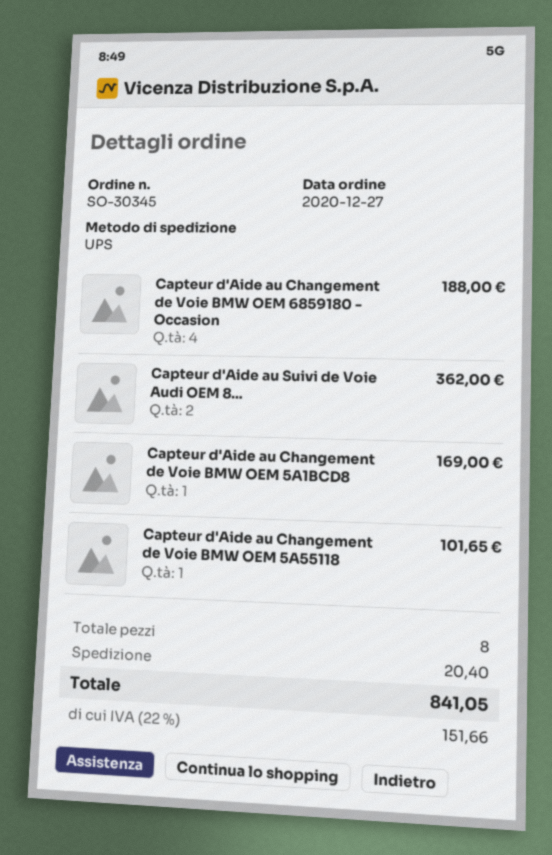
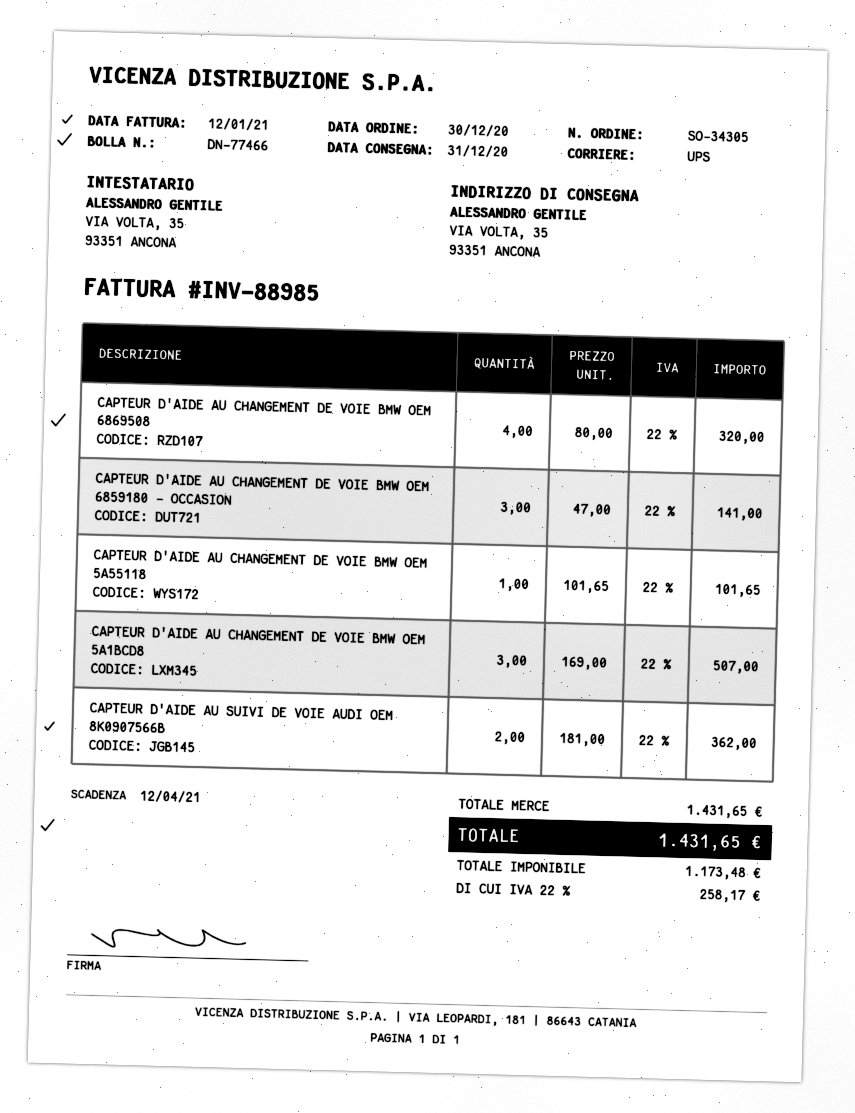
order number: SO-30345 -> SO-34305
order date: 2020-12-27 -> 2020-12-30
Capteur d'Aide au Changement de Voie BMW OEM 6859180 - Occasion: 4 for 188.00 -> 3 for 141.00
Capteur d'Aide au Changement de Voie BMW OEM 5A1BCD8: 1 for 169.00 -> 3 for 507.00
CAPTEUR D'AIDE AU CHANGEMENT DE VOIE BMW OEM 6869508: none -> 4 for 320.00
shipping: 20.40 -> none
tax: 22% = 151.66 -> 22% = 258.17
total: 841.05 -> 1431.65

